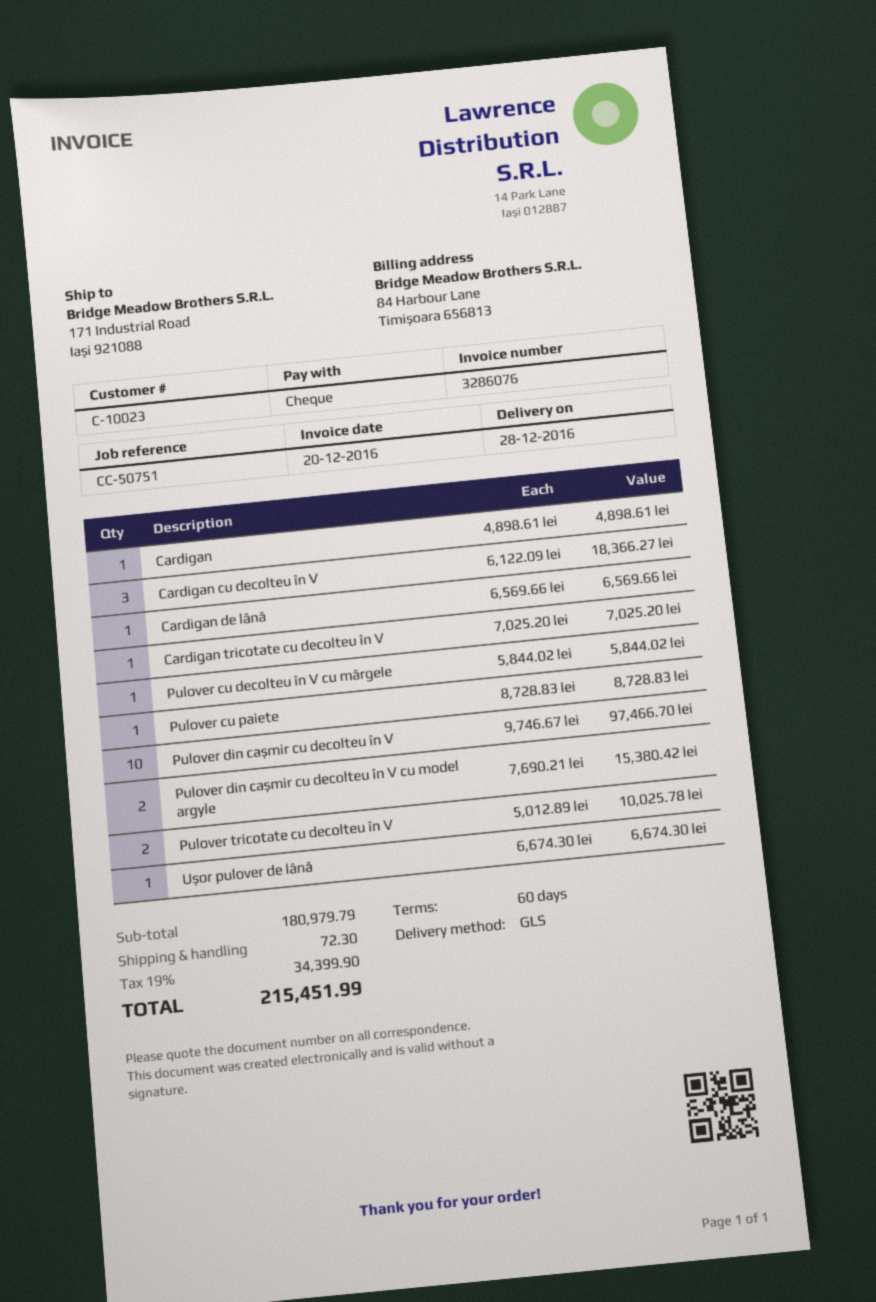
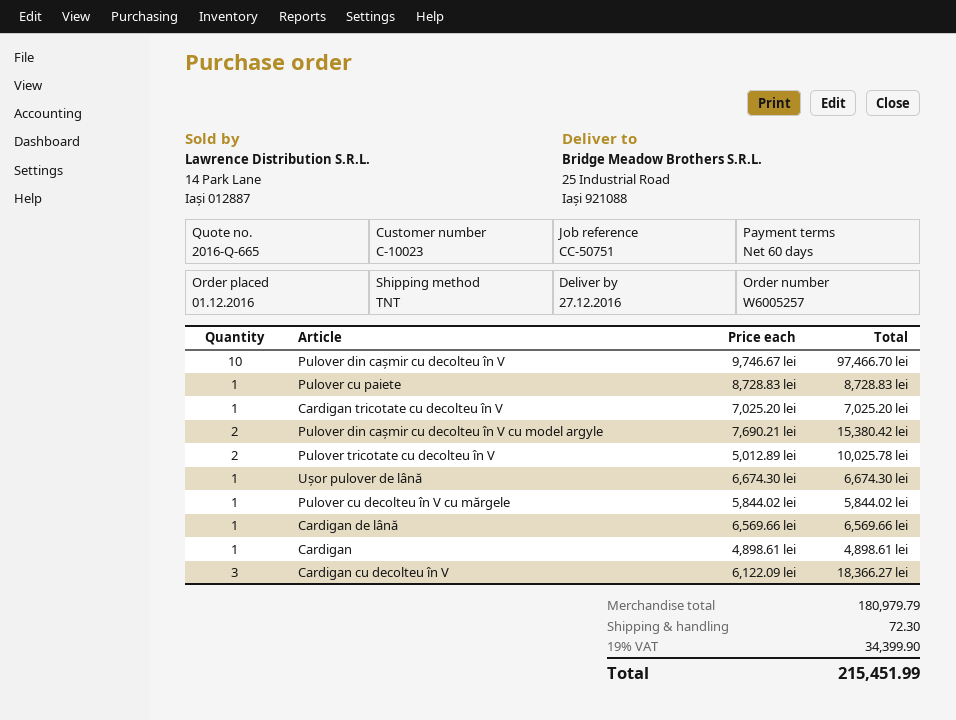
delivery date: 2016-12-28 -> 2016-12-27
shipping method: GLS -> TNT
ship to: 171 Industrial Road, Iași 921088 -> 25 Industrial Road, Iași 921088

